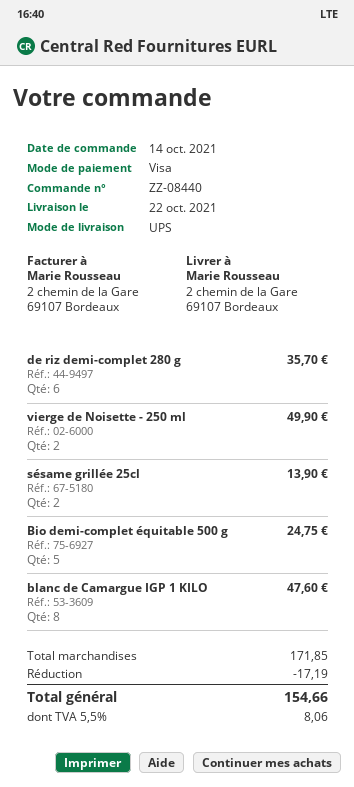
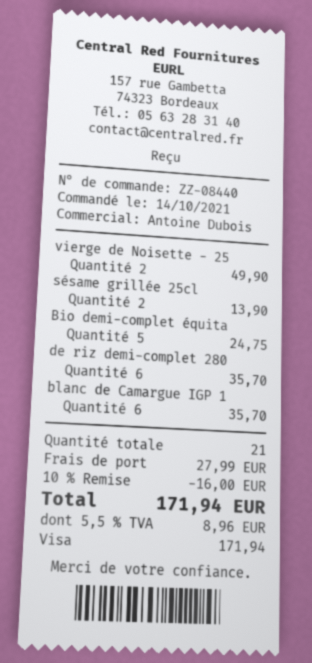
blanc de Camargue IGP 1 KILO: 8 for 47.60 -> 6 for 35.70
discount: 17.19 -> 16.00
shipping: none -> 27.99
tax: 5.5% = 8.06 -> 5.5% = 8.96
total: 154.66 -> 171.94

